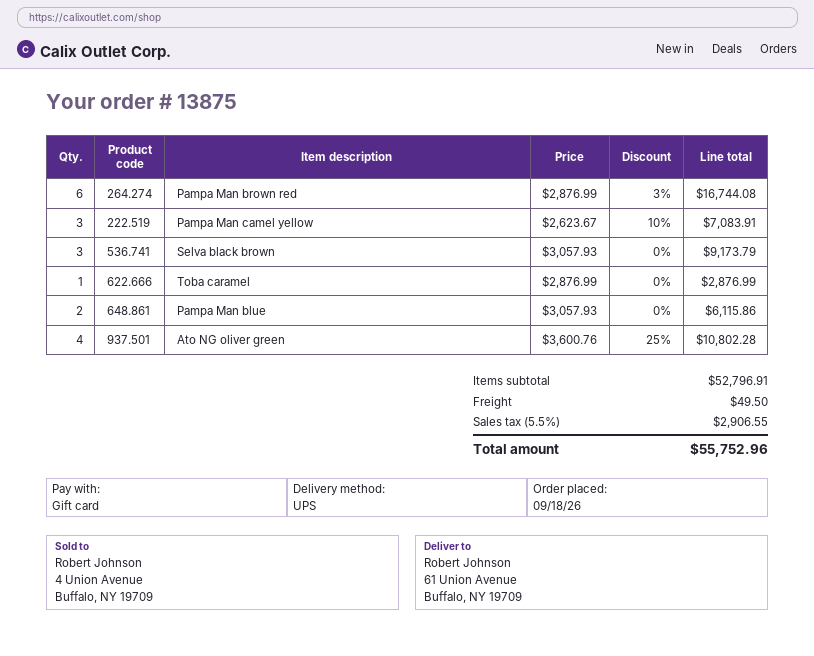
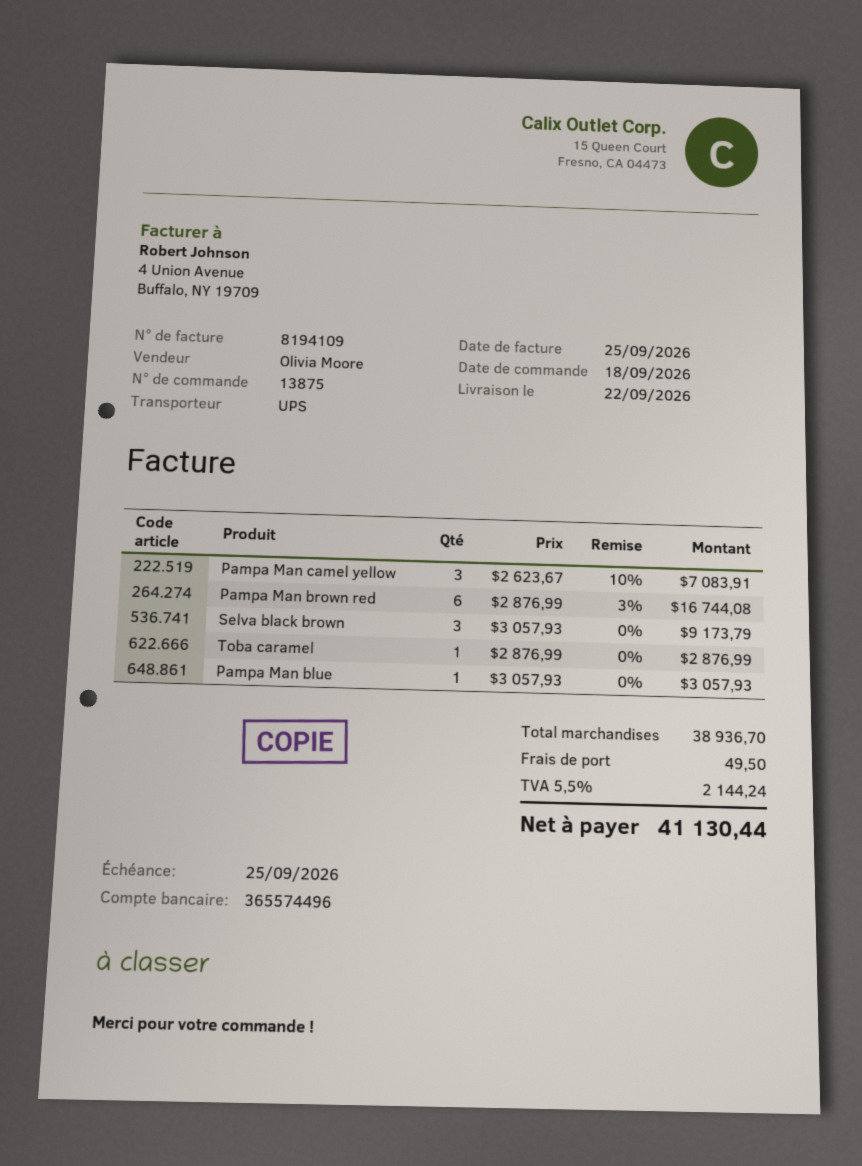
Pampa Man blue: 2 x 3057.93 = 6115.86 -> 1 x 3057.93 = 3057.93
Ato NG oliver green: 4 x 3600.76 - 25% = 10802.28 -> none
subtotal: 52796.91 -> 38936.70
tax: 5.5% = 2906.55 -> 5.5% = 2144.24
total: 55752.96 -> 41130.44

